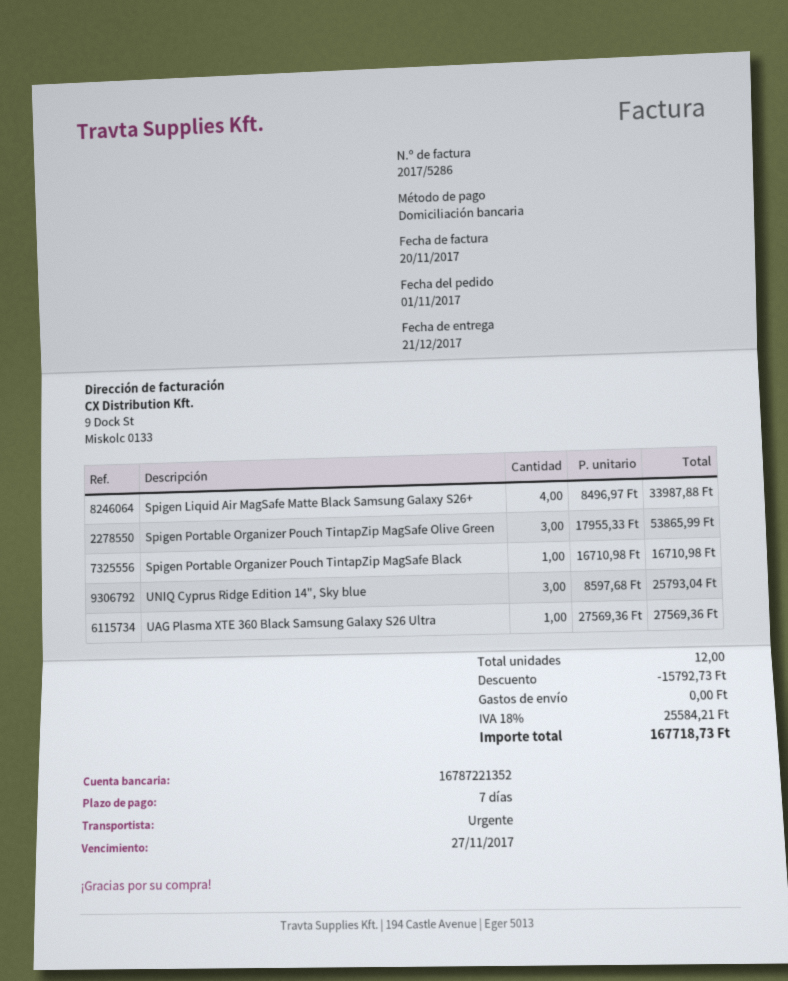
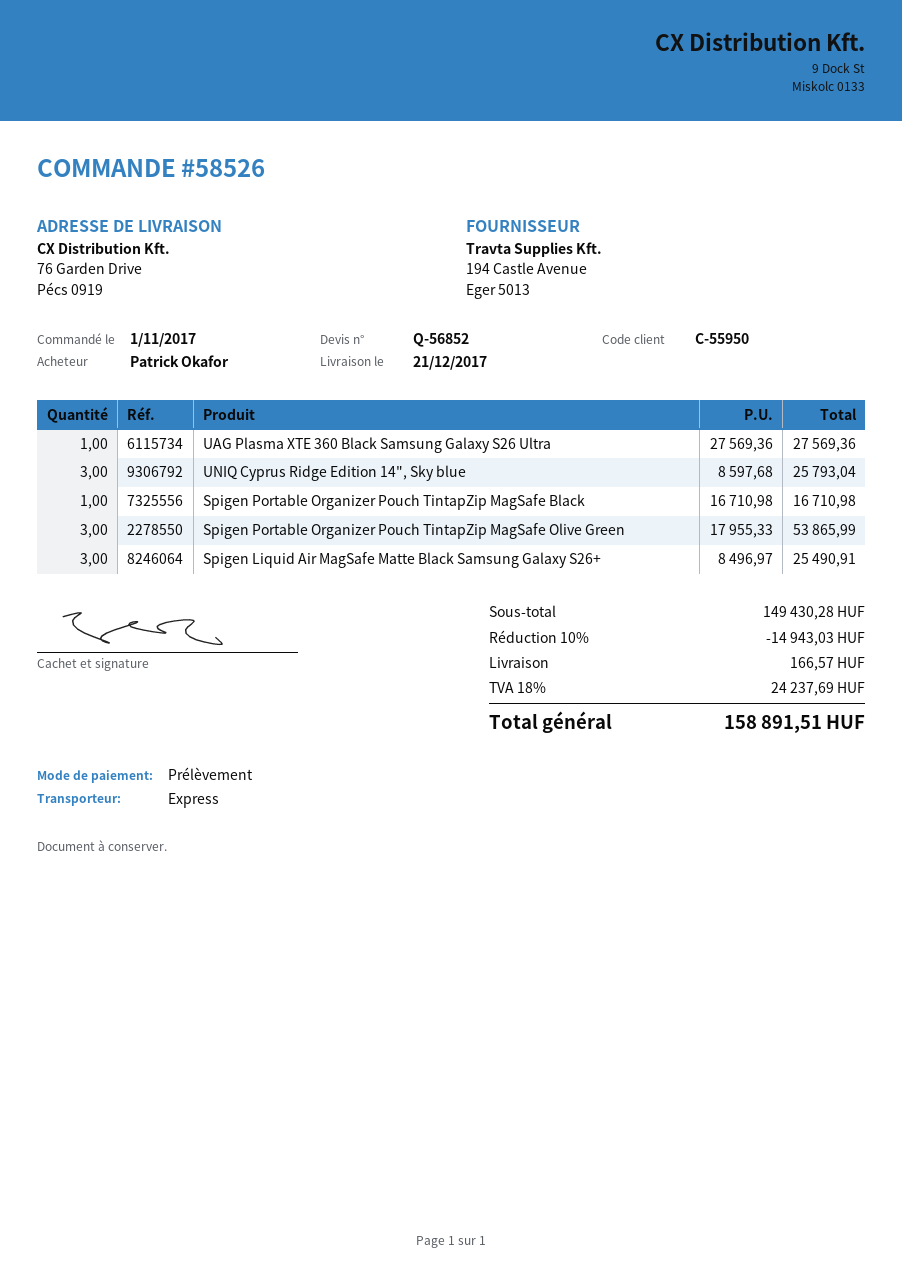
Spigen Liquid Air MagSafe Matte Black Samsung Galaxy S26+: 4 x 8496.97 = 33987.88 -> 3 x 8496.97 = 25490.91
discount: 15792.73 -> 14943.03
shipping: 0.00 -> 166.57
tax: 18% = 25584.21 -> 18% = 24237.69
total: 167718.73 -> 158891.51

